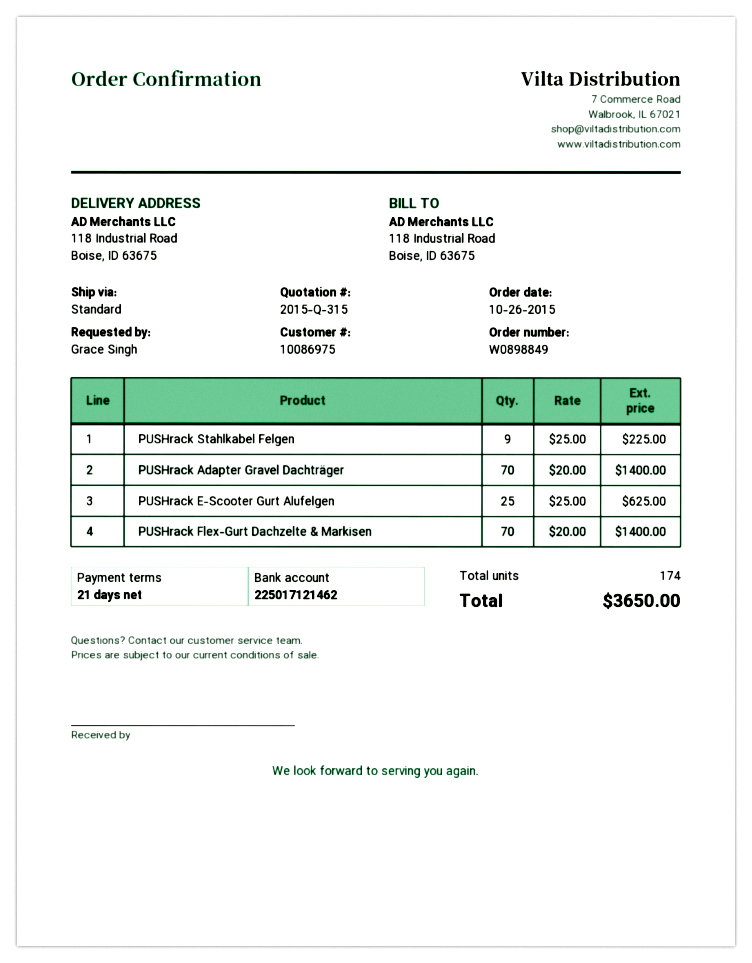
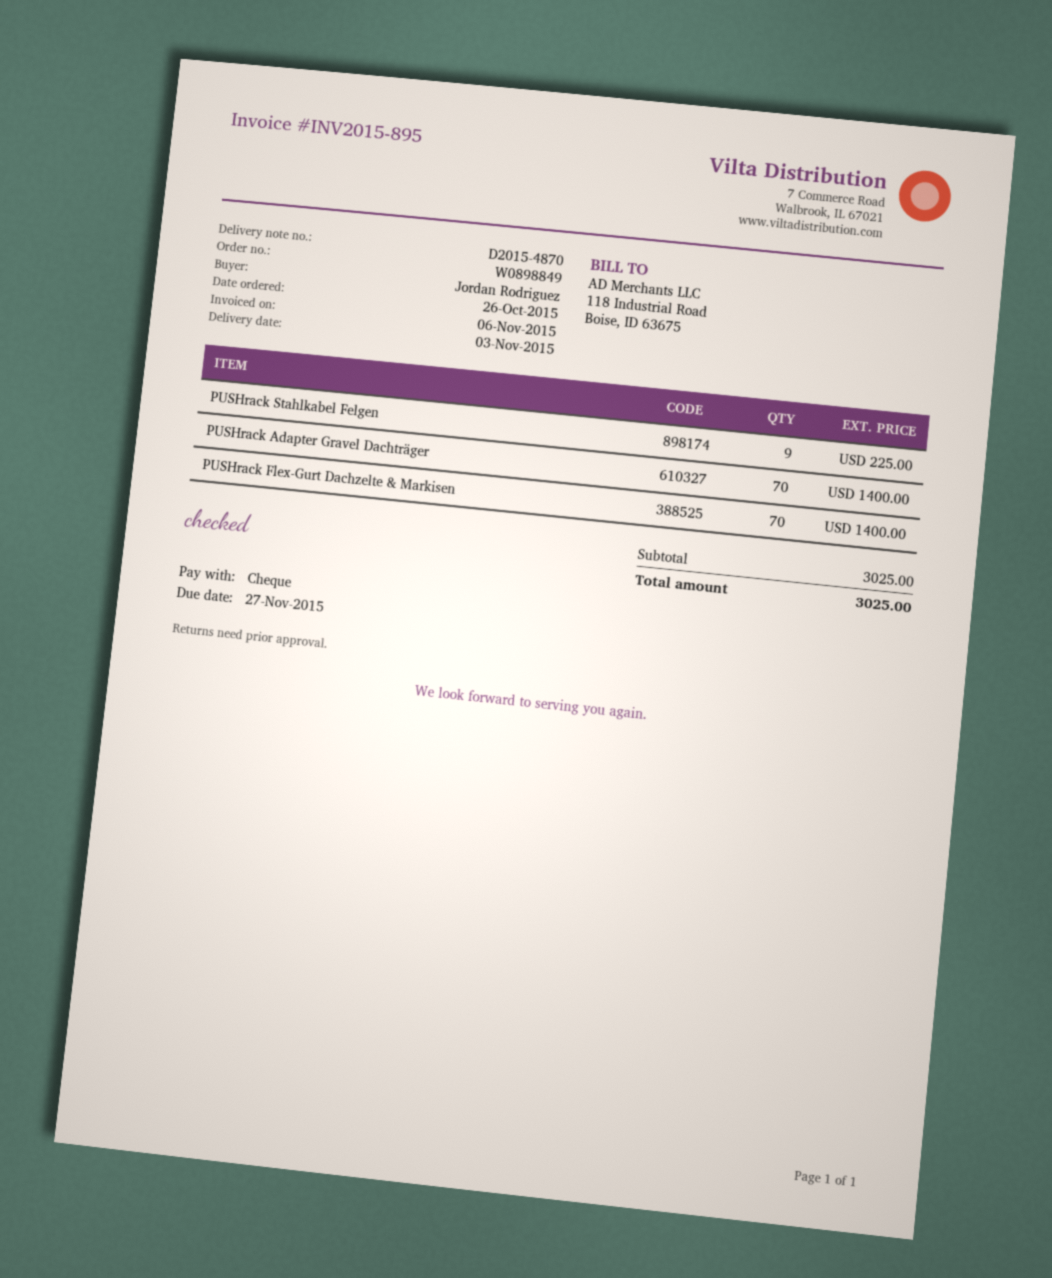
ordered by: Grace Singh -> Jordan Rodriguez
PUSHrack E-Scooter Gurt Alufelgen: 25 for 625.00 -> none
total: 3650.00 -> 3025.00

